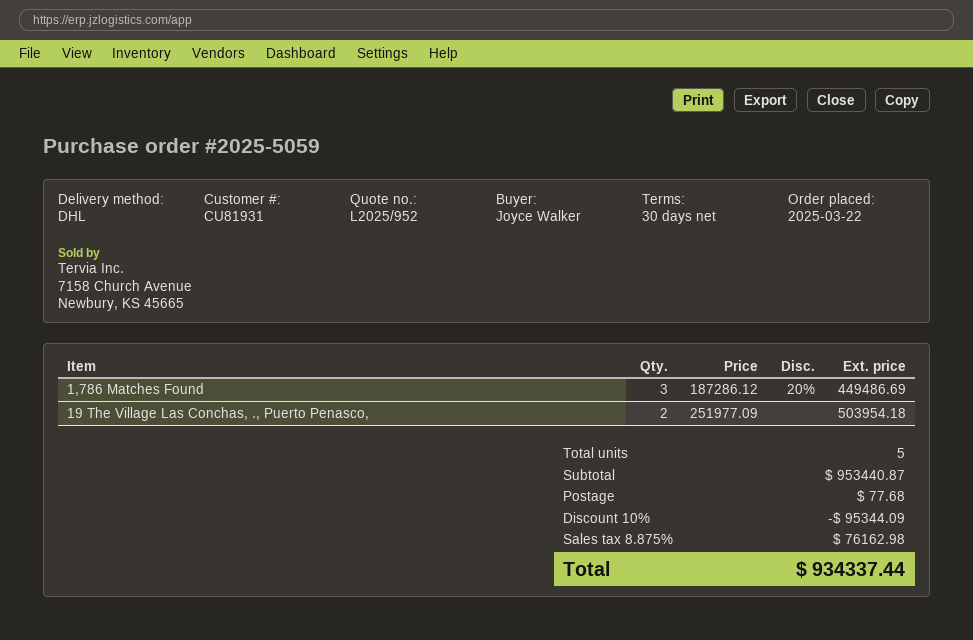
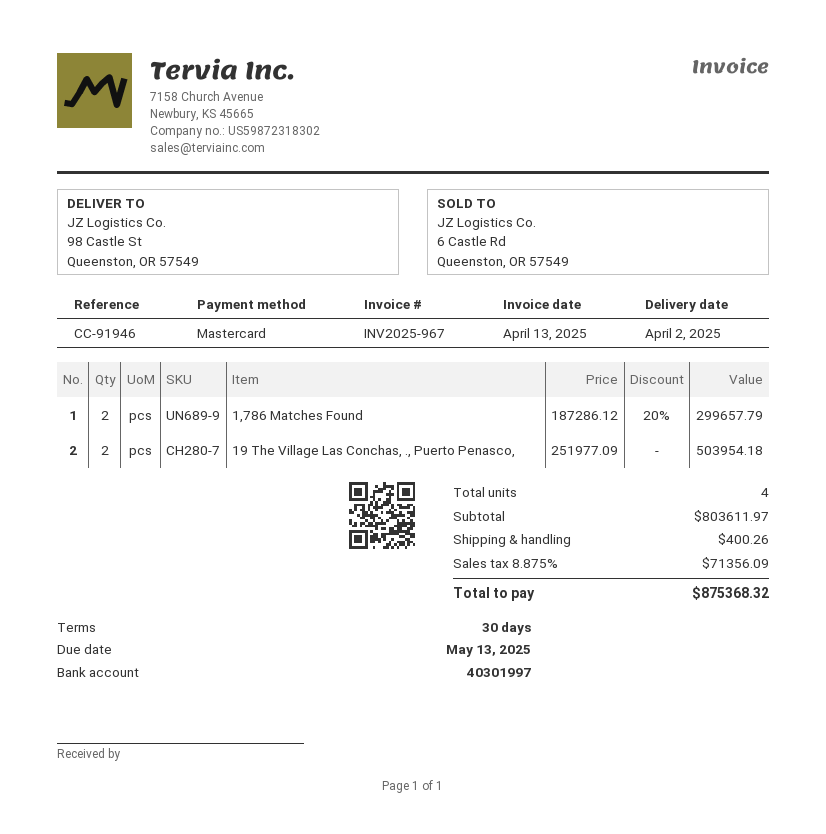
1,786 Matches Found: 3 x 187286.12 - 20% = 449486.69 -> 2 x 187286.12 - 20% = 299657.79
total quantity: 5 -> 4
subtotal: 953440.87 -> 803611.97
discount: 10% = 95344.09 -> none
shipping: 77.68 -> 400.26
tax: 8.875% = 76162.98 -> 8.875% = 71356.09
total: 934337.44 -> 875368.32

